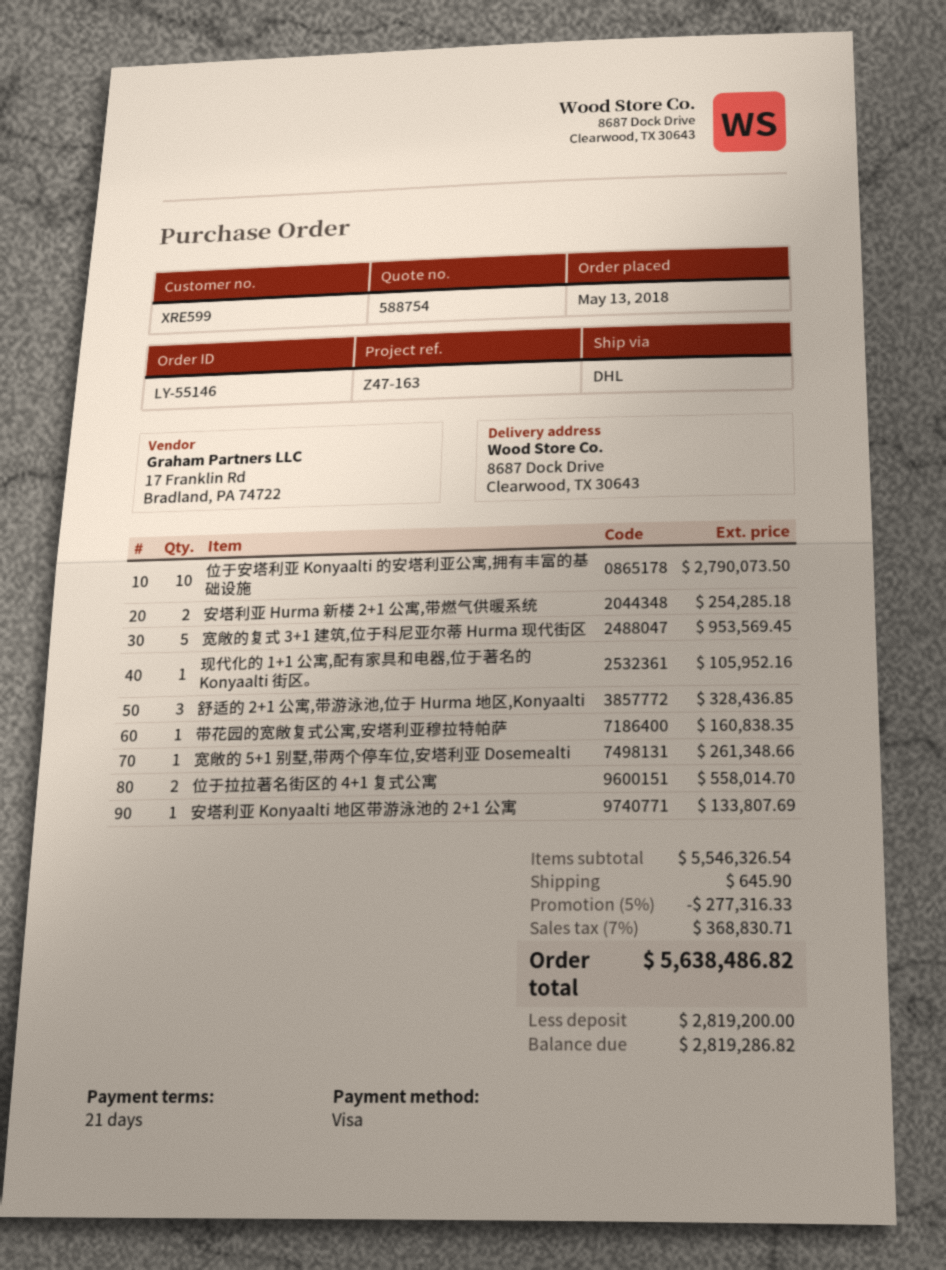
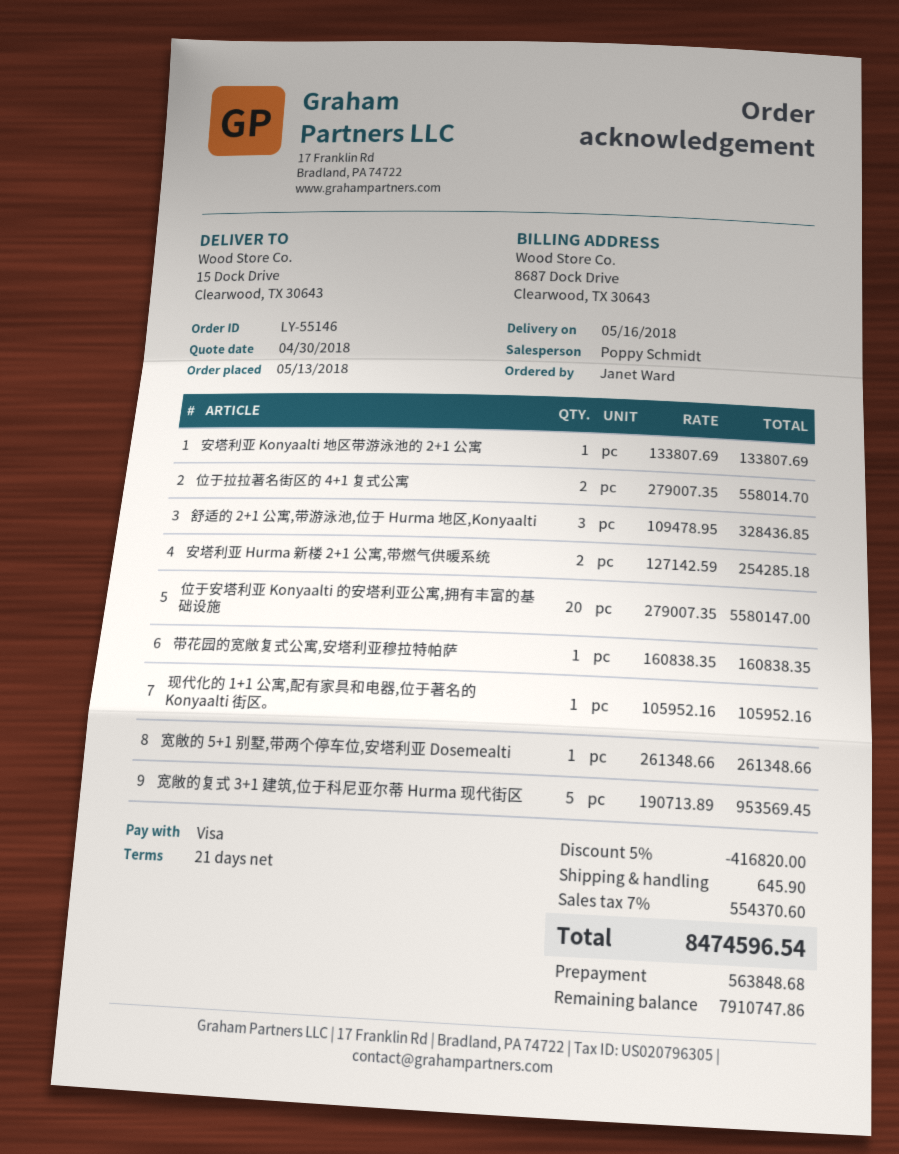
ship to: 8687 Dock Drive, Clearwood, TX 30643 -> 15 Dock Drive, Clearwood, TX 30643
位于安塔利亚 Konyaalti 的安塔利亚公寓,拥有丰富的基础设施: 10 for 2790073.50 -> 20 for 5580147.00
discount: 5% = 277316.33 -> 5% = 416820.00
tax: 7% = 368830.71 -> 7% = 554370.60
total: 5638486.82 -> 8474596.54
deposit: 2819200.00 -> 563848.68
balance: 2819286.82 -> 7910747.86

